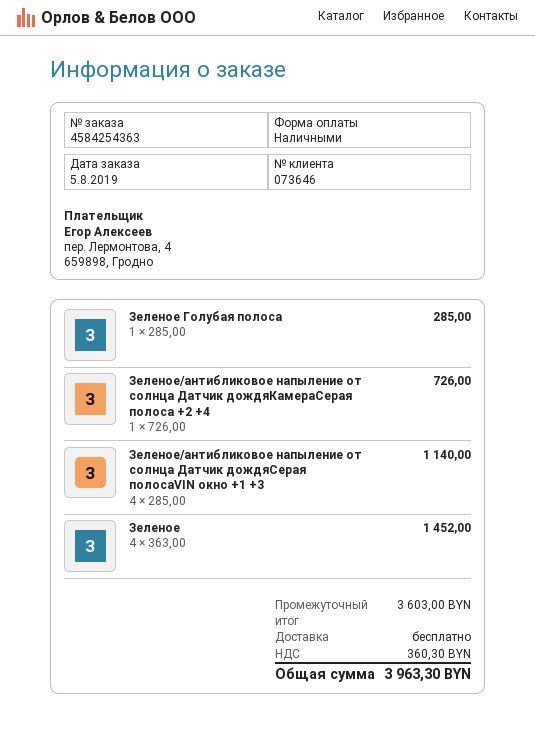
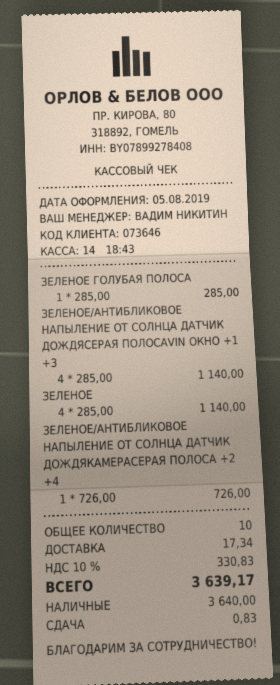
Зеленое: 4 x 363.00 = 1452.00 -> 4 x 285.00 = 1140.00
shipping: 0.00 -> 17.34
tax: 360.30 -> 330.83
total: 3963.30 -> 3639.17

